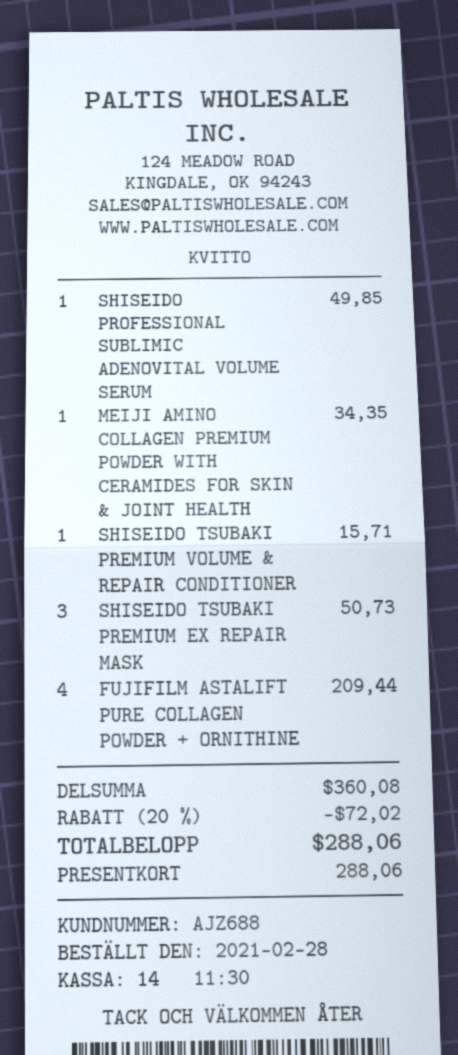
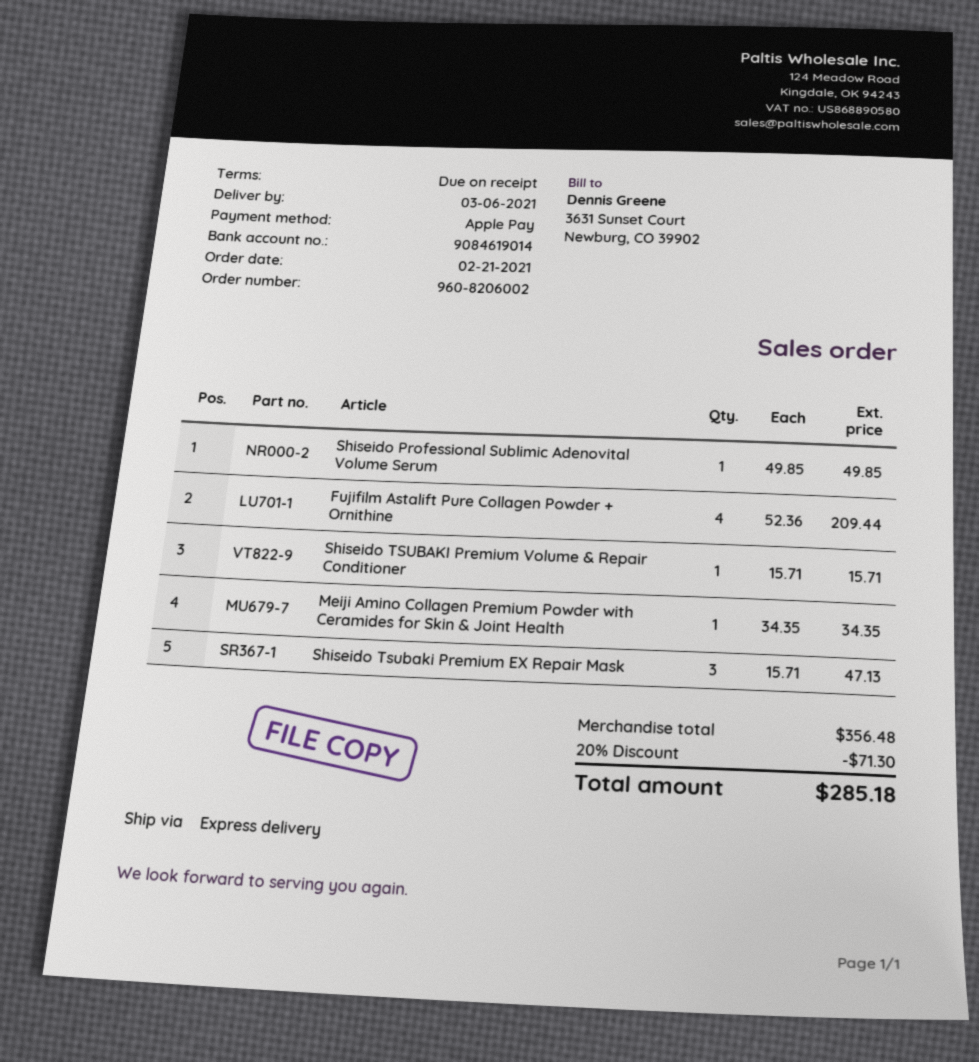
order date: 2021-02-28 -> 2021-02-21
payment method: gift card -> Apple Pay
SHISEIDO TSUBAKI PREMIUM EX REPAIR MASK: 3 for 50.73 -> 3 for 47.13
subtotal: 360.08 -> 356.48
discount: 20% = 72.02 -> 20% = 71.30
total: 288.06 -> 285.18

